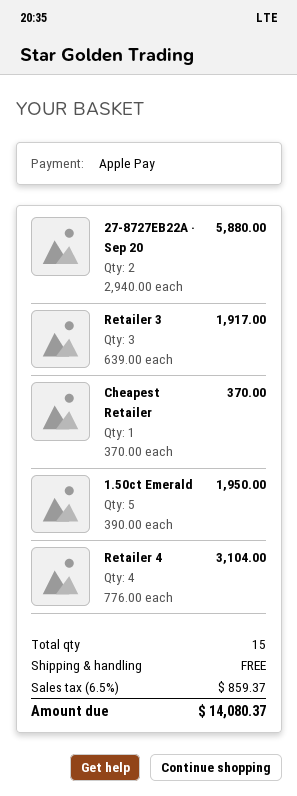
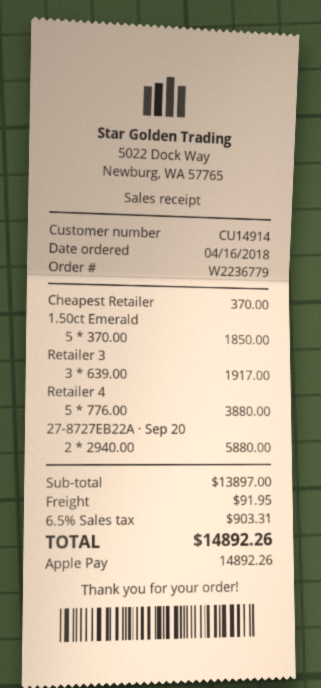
1.50ct Emerald: 5 x 390.00 = 1950.00 -> 5 x 370.00 = 1850.00
Retailer 4: 4 x 776.00 = 3104.00 -> 5 x 776.00 = 3880.00
shipping: 0.00 -> 91.95
tax: 6.5% = 859.37 -> 6.5% = 903.31
total: 14080.37 -> 14892.26

